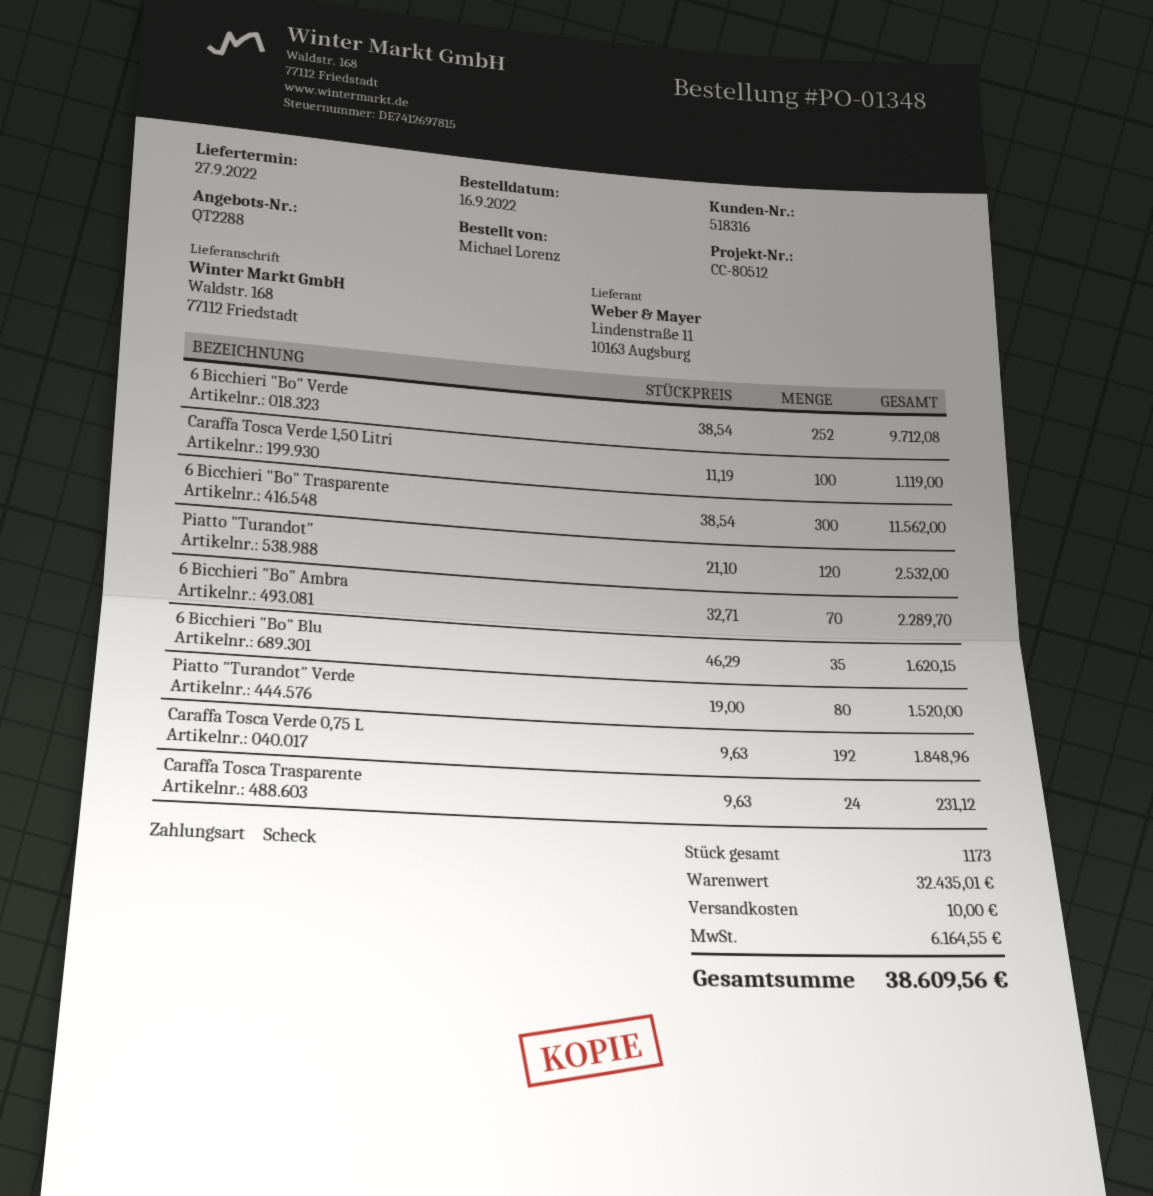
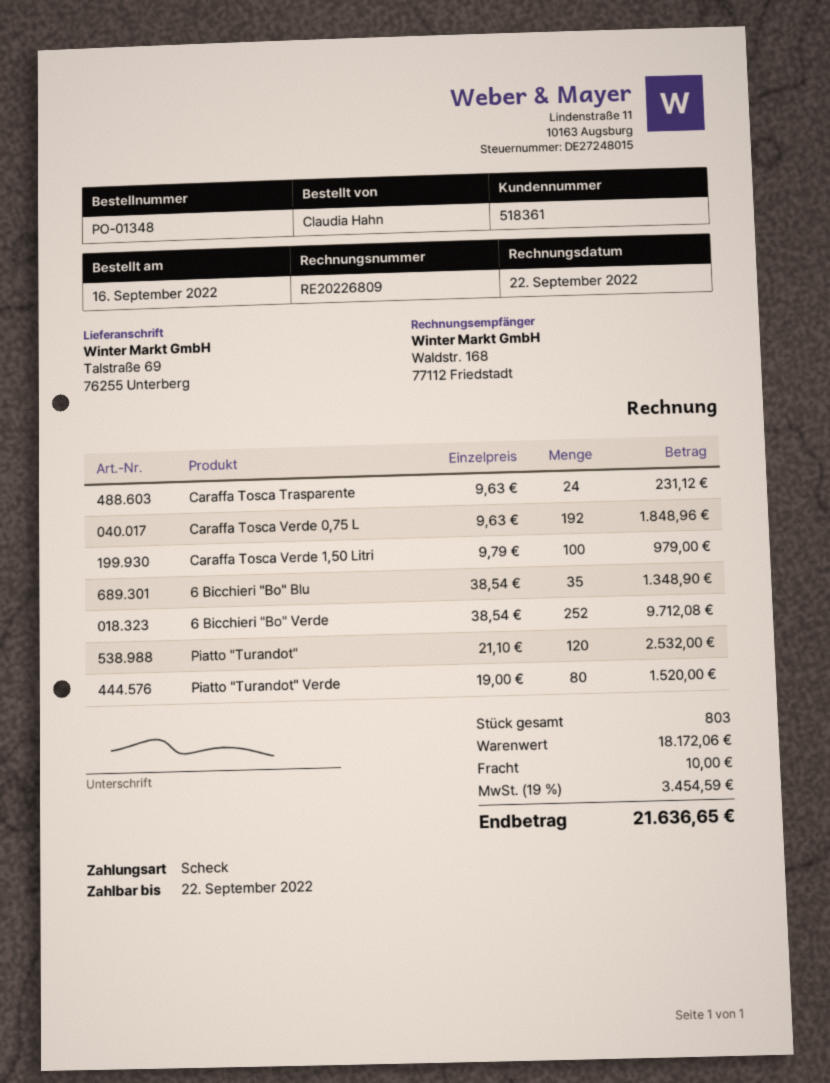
customer number: 518316 -> 518361
ordered by: Michael Lorenz -> Claudia Hahn
ship to: Waldstr. 168, 77112 Friedstadt -> Talstraße 69, 76255 Unterberg
Caraffa Tosca Verde 1,50 Litri: 100 x 11.19 = 1119.00 -> 100 x 9.79 = 979.00
6 Bicchieri "Bo" Trasparente: 300 x 38.54 = 11562.00 -> none
6 Bicchieri "Bo" Ambra: 70 x 32.71 = 2289.70 -> none
6 Bicchieri "Bo" Blu: 35 x 46.29 = 1620.15 -> 35 x 38.54 = 1348.90
total quantity: 1173 -> 803
subtotal: 32435.01 -> 18172.06
tax: 6164.55 -> 3454.59
total: 38609.56 -> 21636.65

